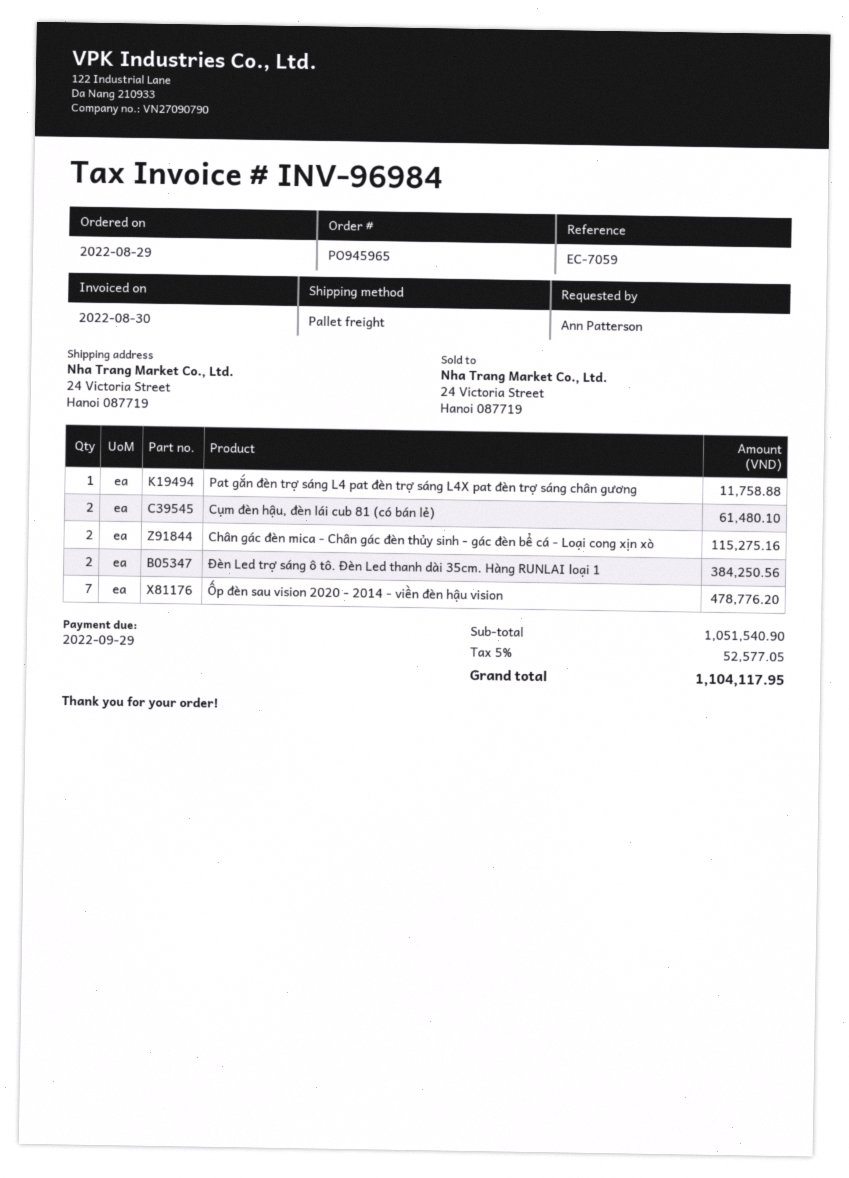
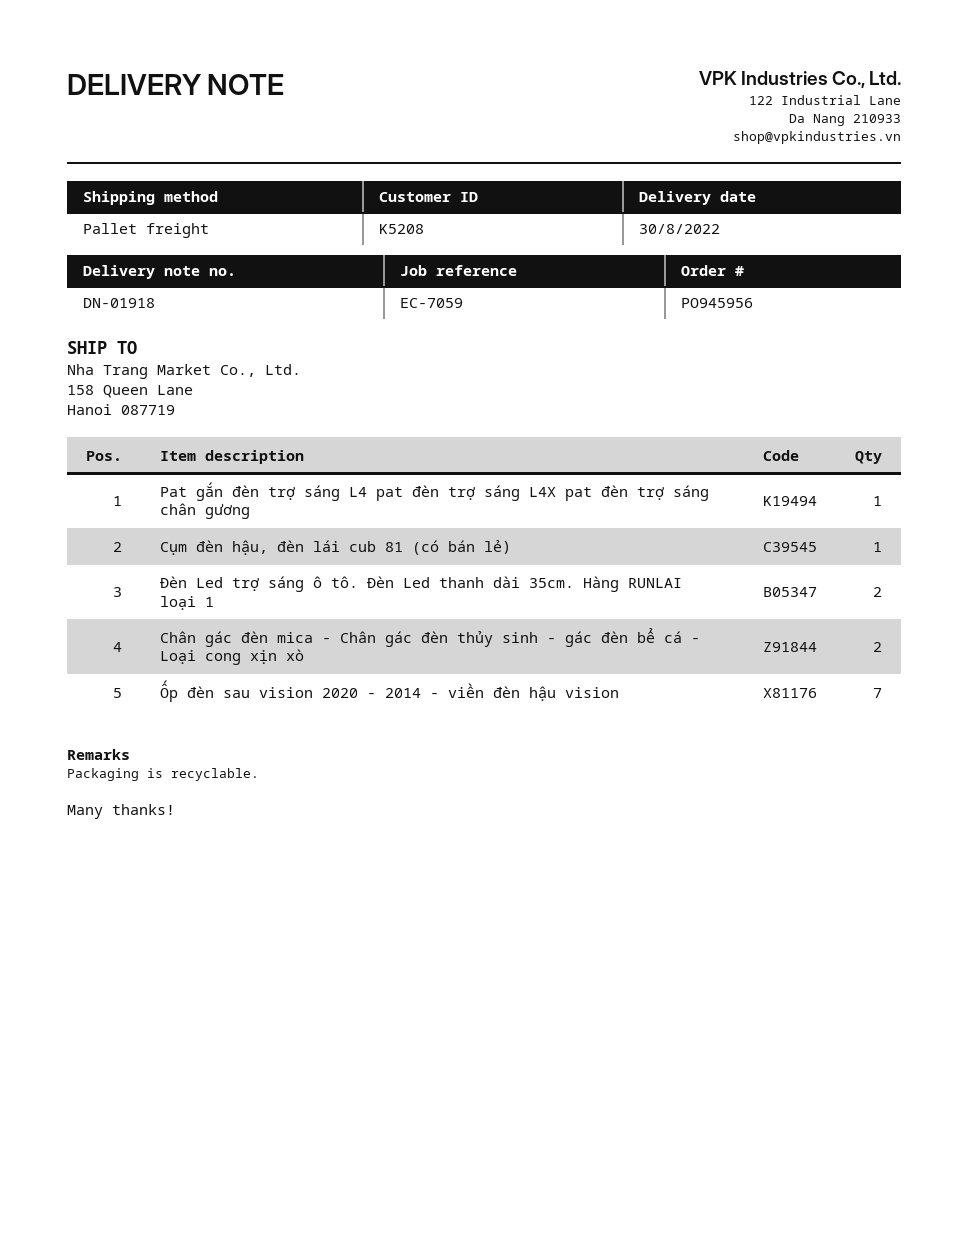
order number: PO945965 -> PO945956
ship to: 24 Victoria Street, Hanoi 087719 -> 158 Queen Lane, Hanoi 087719
Cụm đèn hậu, đèn lái cub 81 (có bán lẻ): 2 -> 1

